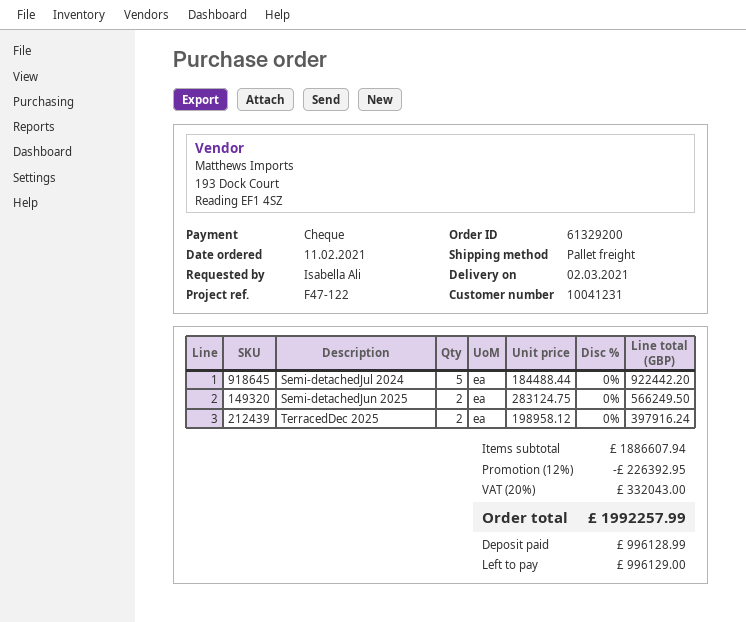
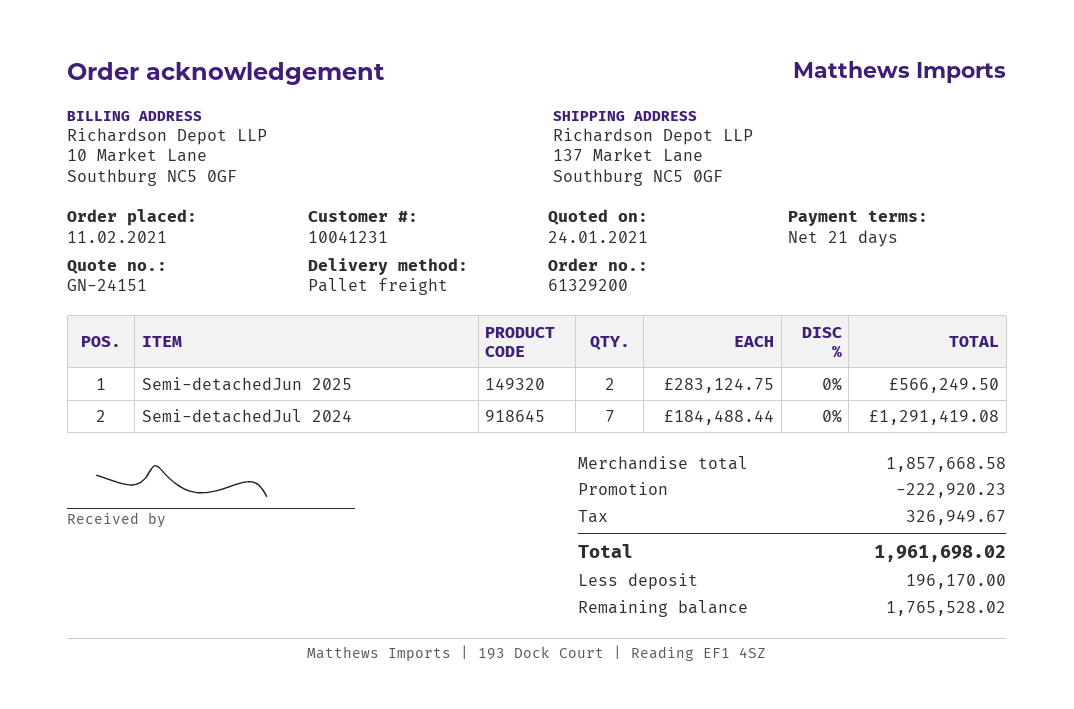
Semi-detachedJul 2024: 5 x 184488.44 = 922442.20 -> 7 x 184488.44 = 1291419.08
TerracedDec 2025: 2 x 198958.12 = 397916.24 -> none
subtotal: 1886607.94 -> 1857668.58
discount: 226392.95 -> 222920.23
tax: 332043.00 -> 326949.67
total: 1992257.99 -> 1961698.02
deposit: 996128.99 -> 196170.00
balance: 996129.00 -> 1765528.02

